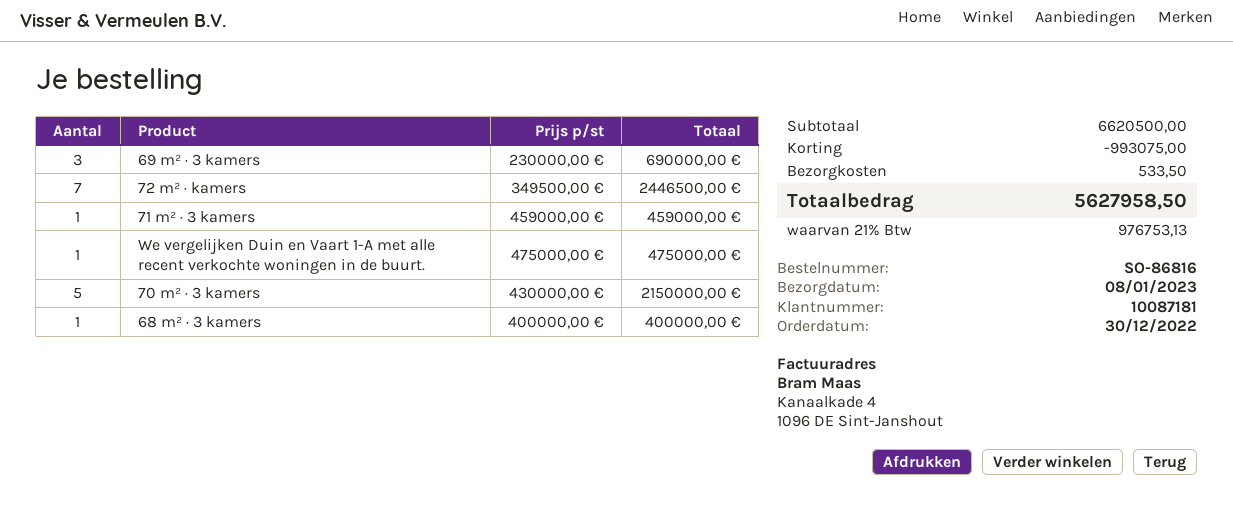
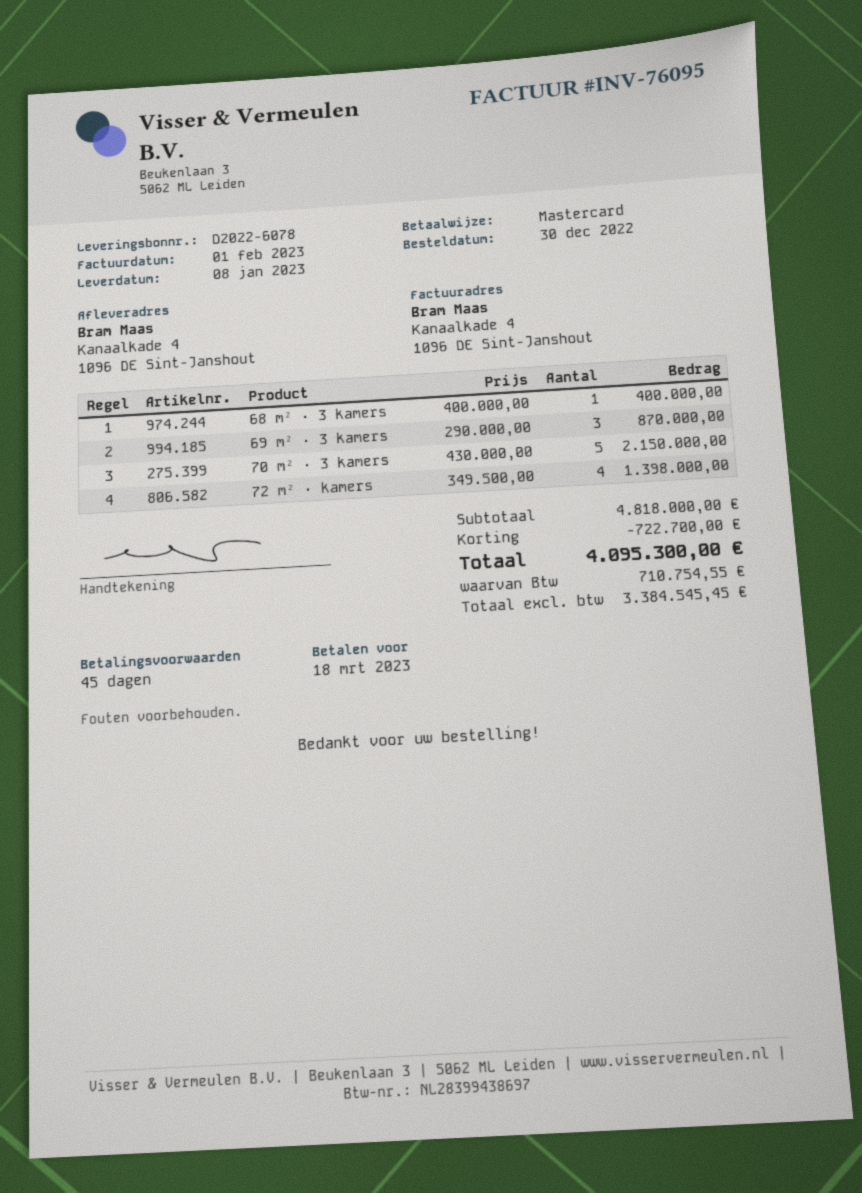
69 m² · 3 kamers: 3 x 230000.00 = 690000.00 -> 3 x 290000.00 = 870000.00
72 m² · kamers: 7 x 349500.00 = 2446500.00 -> 4 x 349500.00 = 1398000.00
71 m² · 3 kamers: 1 x 459000.00 = 459000.00 -> none
We vergelijken Duin en Vaart 1-A met alle recent verkochte woningen in de buurt.: 1 x 475000.00 = 475000.00 -> none
subtotal: 6620500.00 -> 4818000.00
discount: 993075.00 -> 722700.00
shipping: 533.50 -> none
tax: 976753.13 -> 710754.55
total: 5627958.50 -> 4095300.00

